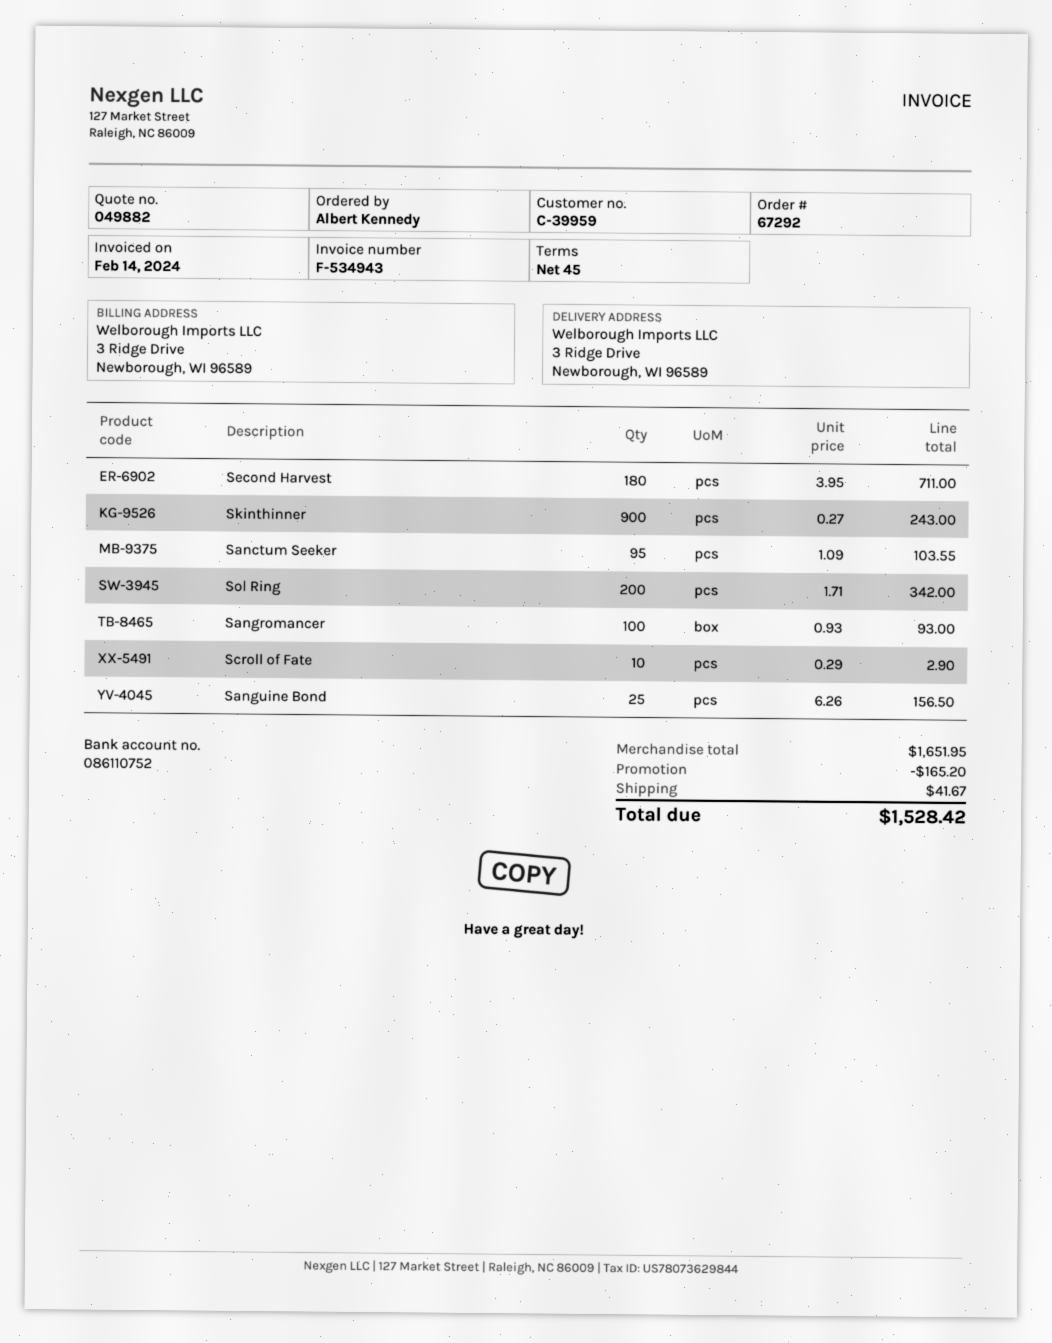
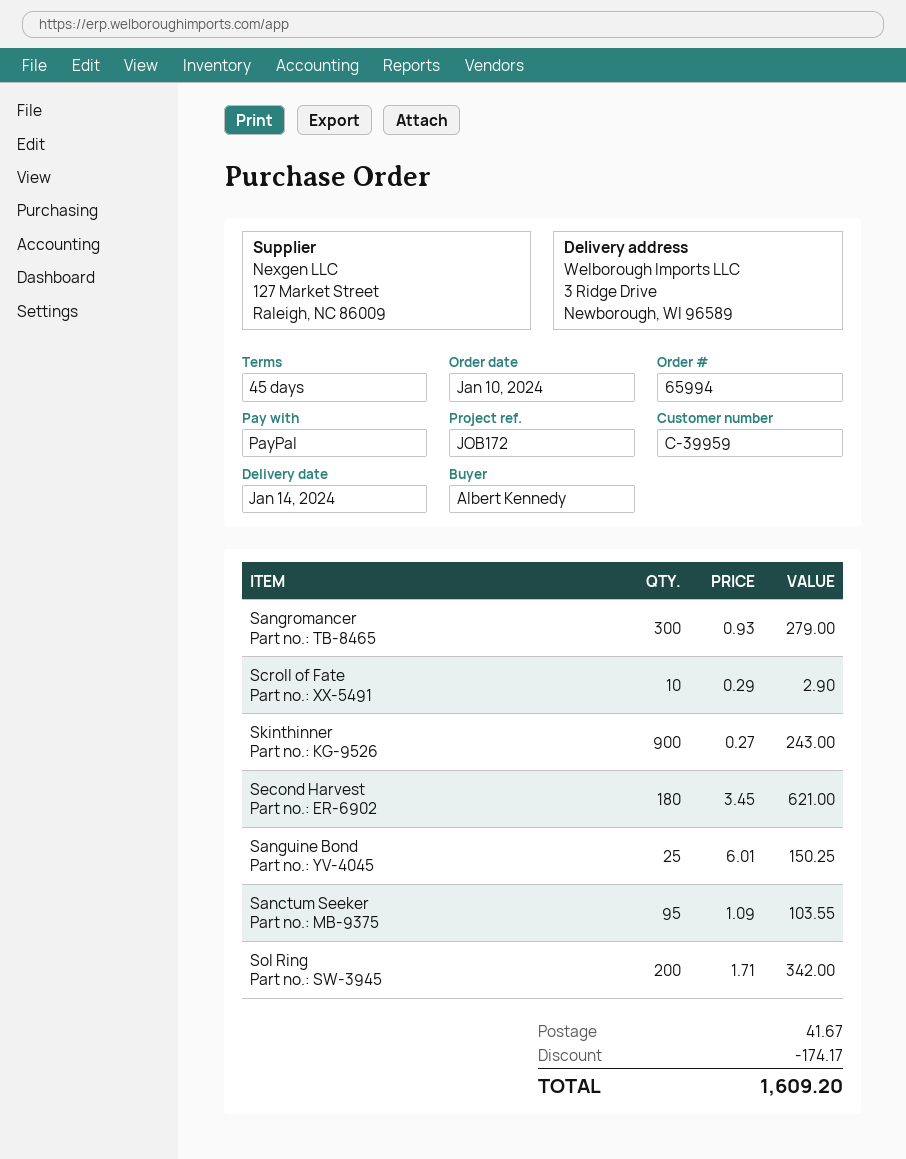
order number: 67292 -> 65994
Second Harvest: 180 x 3.95 = 711.00 -> 180 x 3.45 = 621.00
Sangromancer: 100 x 0.93 = 93.00 -> 300 x 0.93 = 279.00
Sanguine Bond: 25 x 6.26 = 156.50 -> 25 x 6.01 = 150.25
discount: 165.20 -> 174.17
total: 1528.42 -> 1609.20

